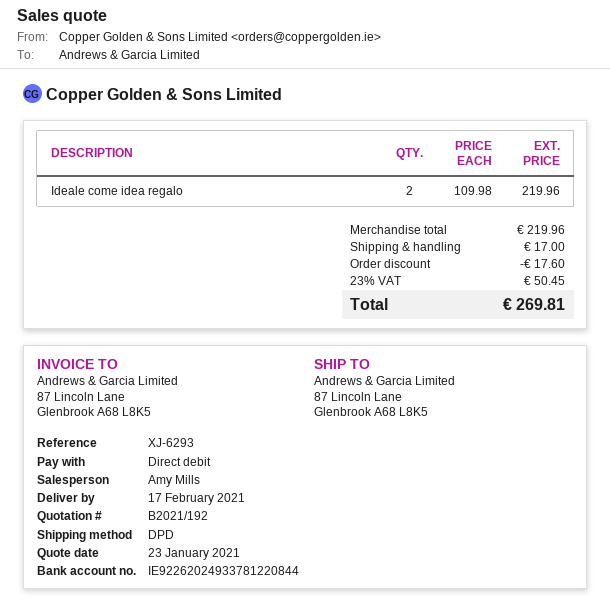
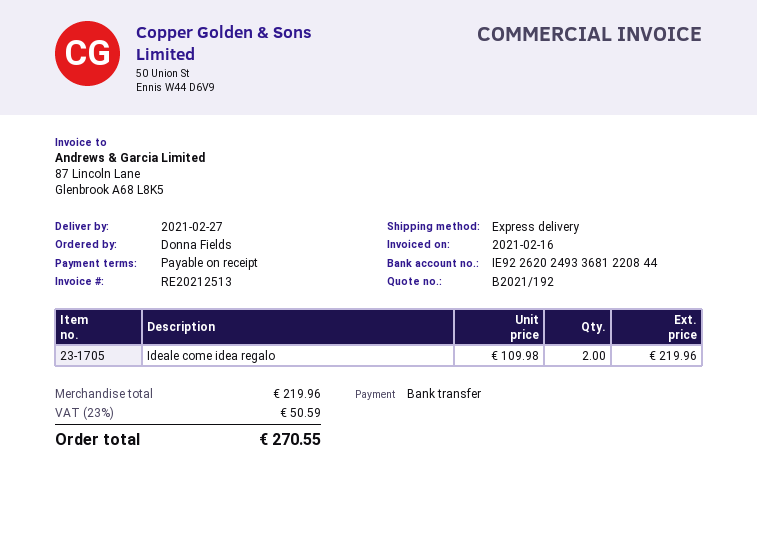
delivery date: 2021-02-17 -> 2021-02-27
payment method: direct debit -> bank transfer
bank account: IE92262024933781220844 -> IE92262024933681220844
shipping method: DPD -> express
discount: 17.60 -> none
shipping: 17.00 -> none
tax: 23% = 50.45 -> 23% = 50.59
total: 269.81 -> 270.55

